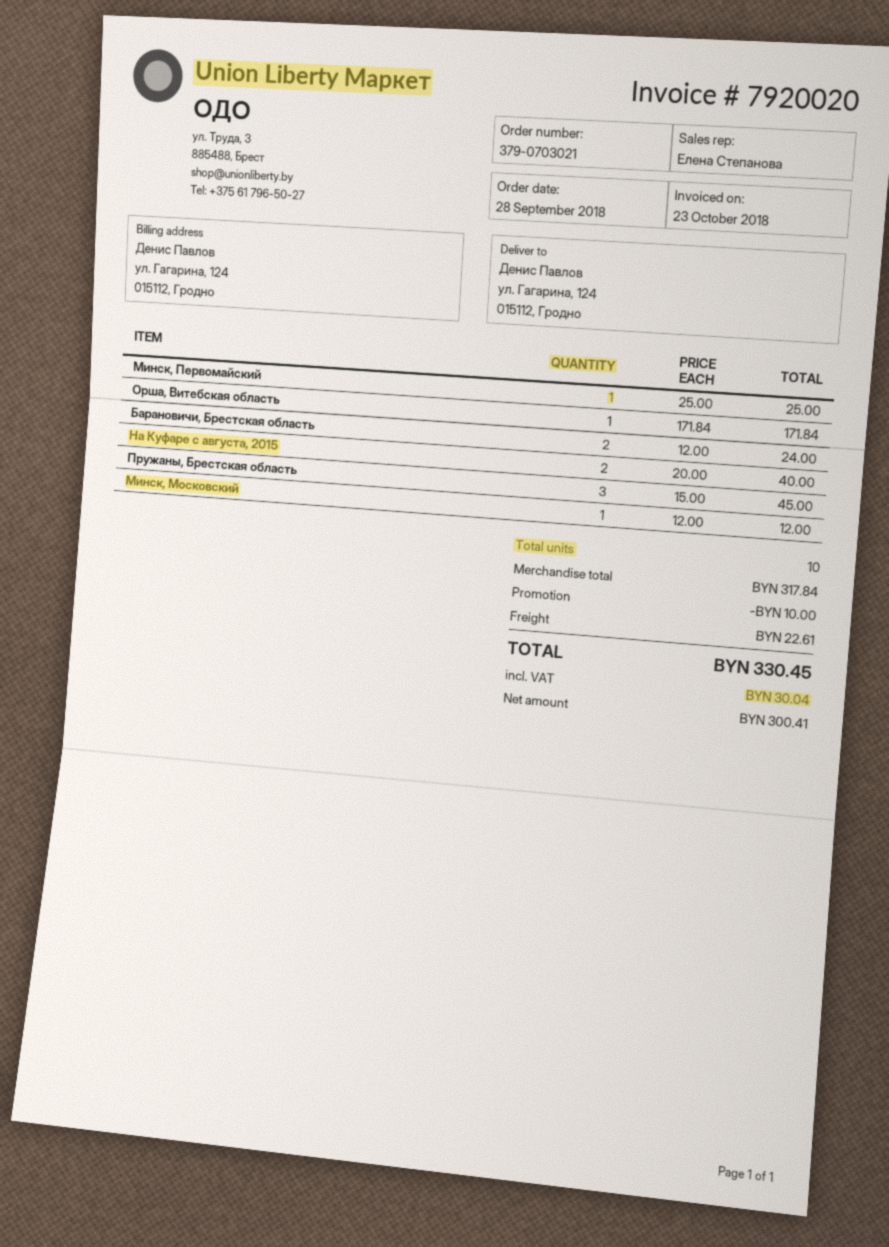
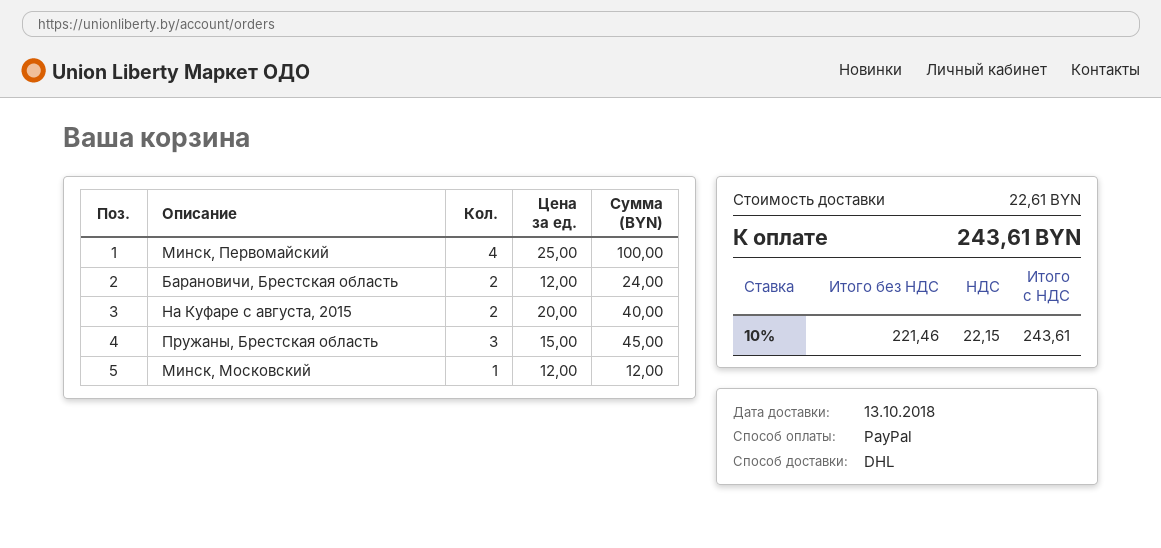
Минск, Первомайский: 1 x 25.00 = 25.00 -> 4 x 25.00 = 100.00
Орша, Витебская область: 1 x 171.84 = 171.84 -> none
discount: 10.00 -> none
net: 300.41 -> 221.46
tax: 30.04 -> 22.15
total: 330.45 -> 243.61

